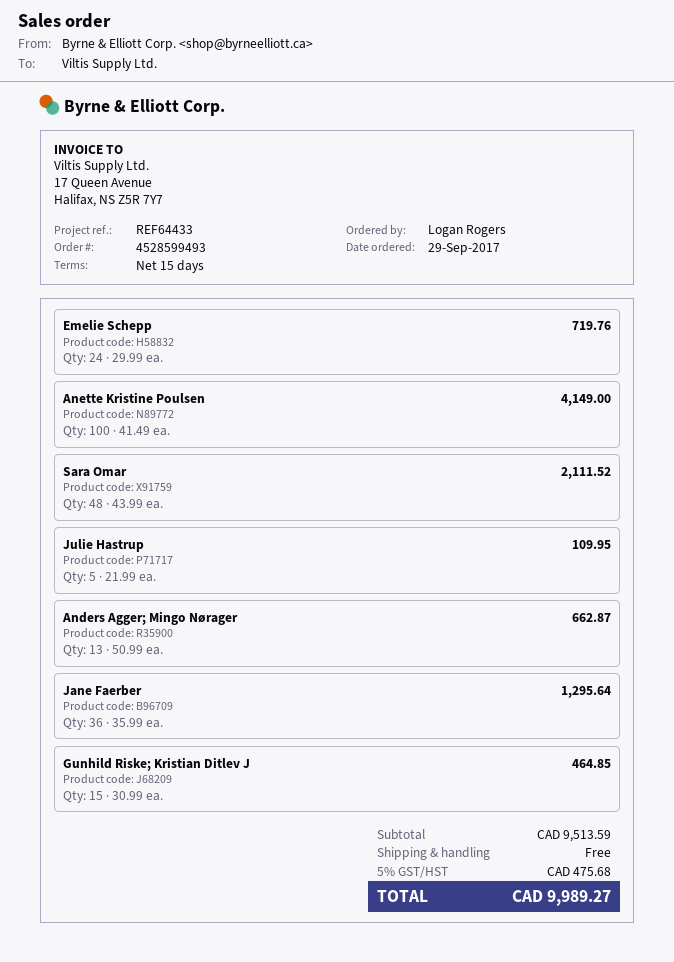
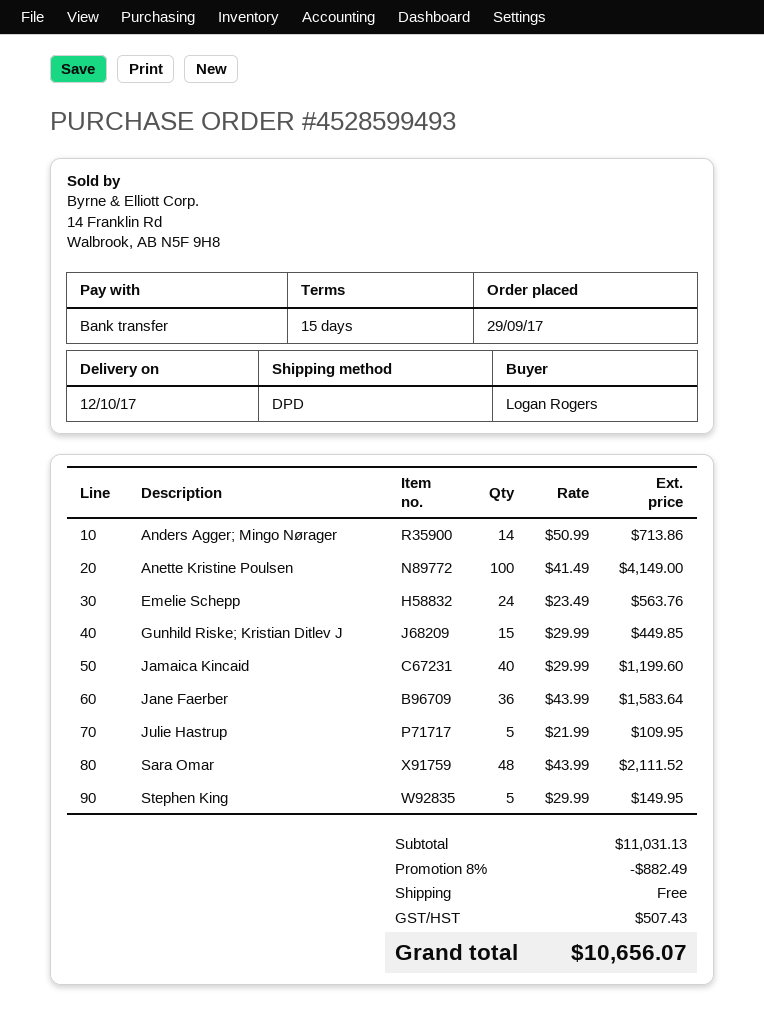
Emelie Schepp: 24 x 29.99 = 719.76 -> 24 x 23.49 = 563.76
Anders Agger; Mingo Nørager: 13 x 50.99 = 662.87 -> 14 x 50.99 = 713.86
Jane Faerber: 36 x 35.99 = 1295.64 -> 36 x 43.99 = 1583.64
Gunhild Riske; Kristian Ditlev J: 15 x 30.99 = 464.85 -> 15 x 29.99 = 449.85
Jamaica Kincaid: none -> 40 x 29.99 = 1199.60
Stephen King: none -> 5 x 29.99 = 149.95
subtotal: 9513.59 -> 11031.13
discount: none -> 8% = 882.49
tax: 475.68 -> 507.43
total: 9989.27 -> 10656.07

